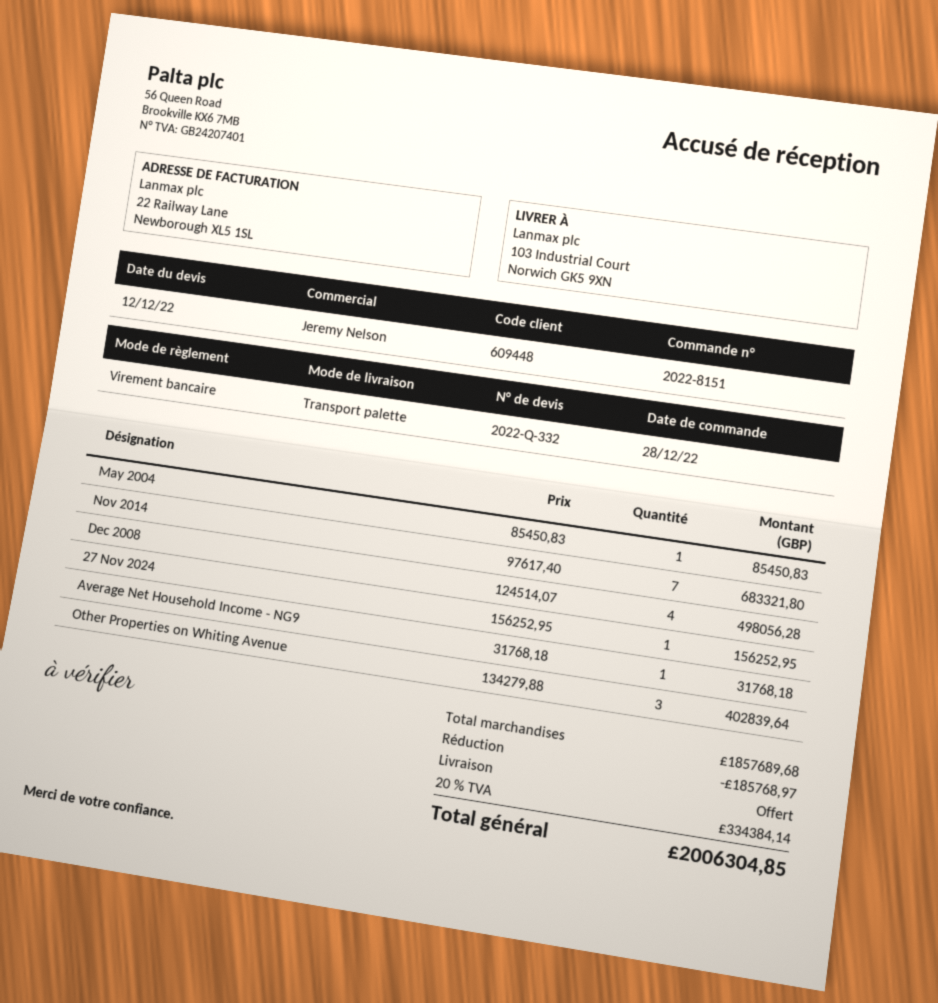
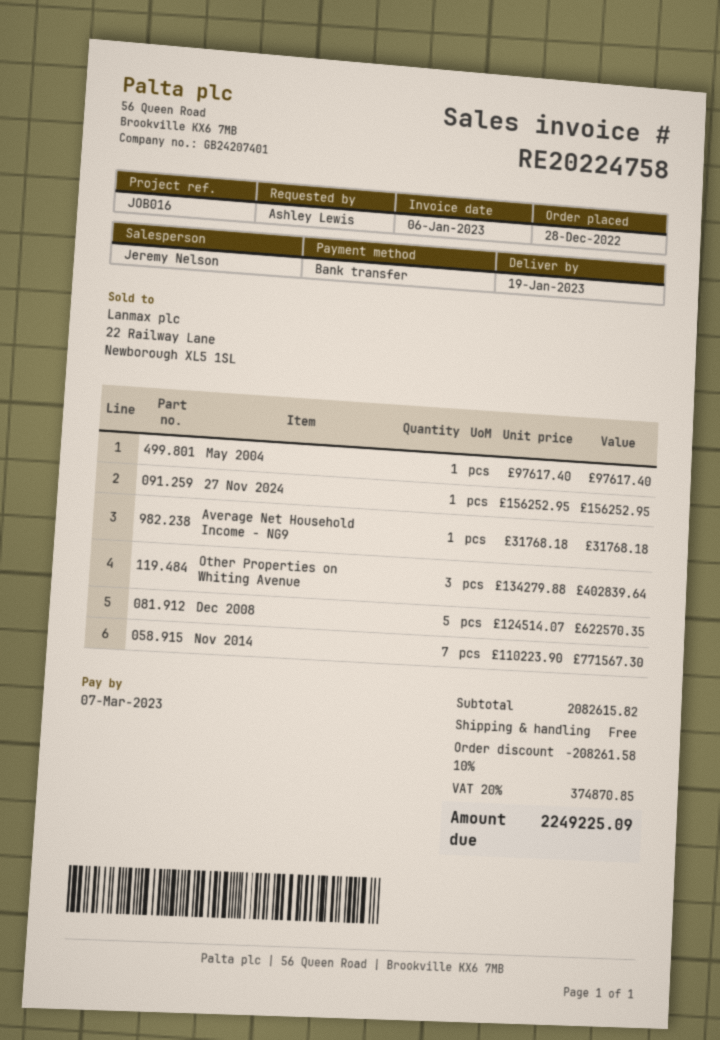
May 2004: 1 x 85450.83 = 85450.83 -> 1 x 97617.40 = 97617.40
Nov 2014: 7 x 97617.40 = 683321.80 -> 7 x 110223.90 = 771567.30
Dec 2008: 4 x 124514.07 = 498056.28 -> 5 x 124514.07 = 622570.35
subtotal: 1857689.68 -> 2082615.82
discount: 185768.97 -> 208261.58
tax: 20% = 334384.14 -> 20% = 374870.85
total: 2006304.85 -> 2249225.09

